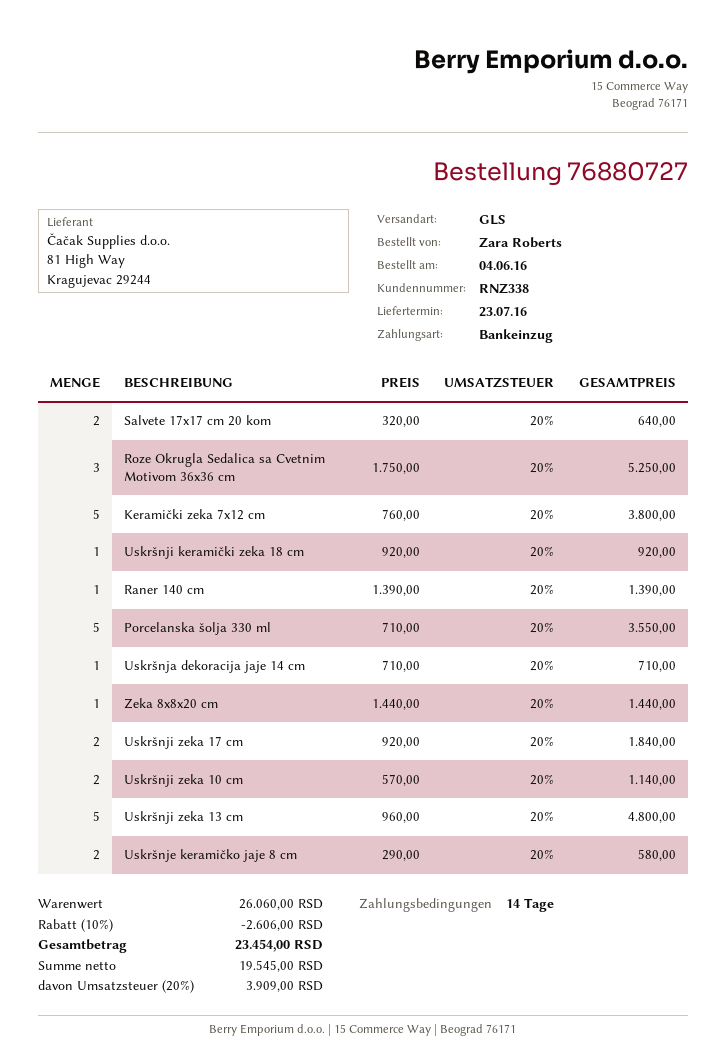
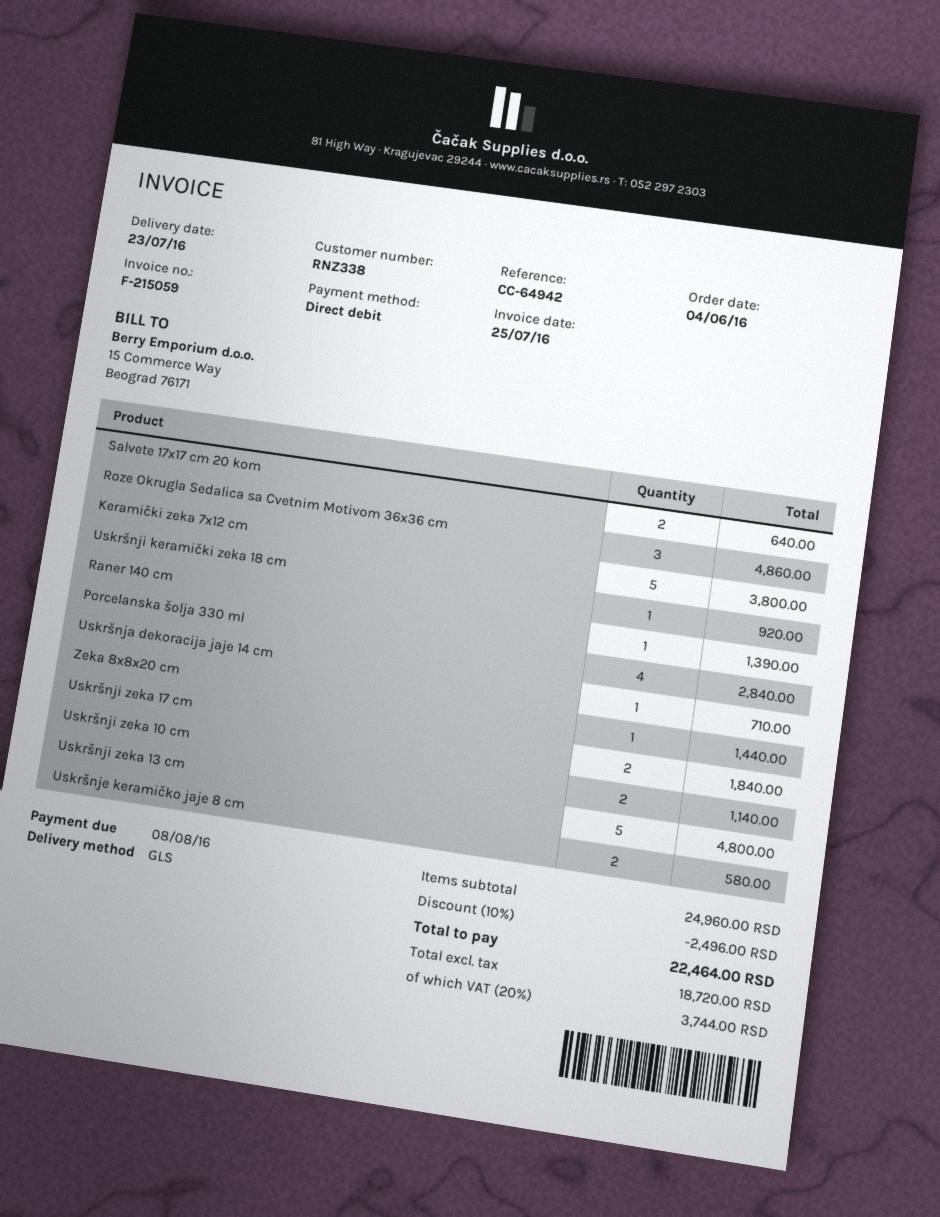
Roze Okrugla Sedalica sa Cvetnim Motivom 36x36 cm: 3 for 5250.00 -> 3 for 4860.00
Porcelanska šolja 330 ml: 5 for 3550.00 -> 4 for 2840.00
subtotal: 26060.00 -> 24960.00
discount: 10% = 2606.00 -> 10% = 2496.00
net: 19545.00 -> 18720.00
tax: 20% = 3909.00 -> 20% = 3744.00
total: 23454.00 -> 22464.00

